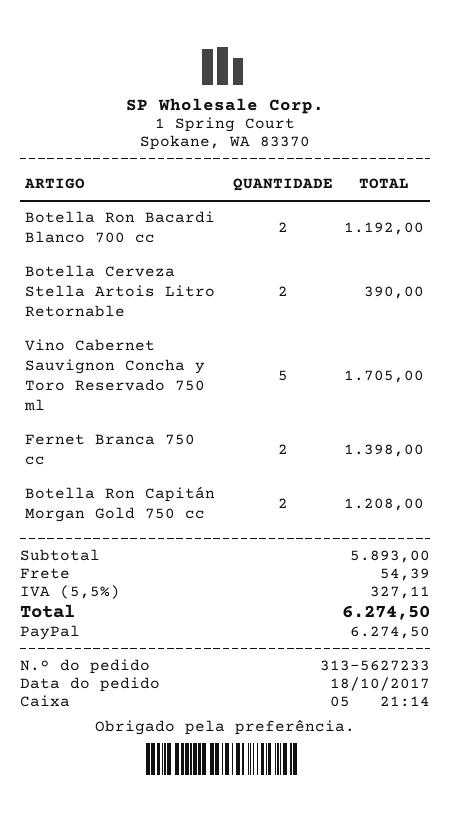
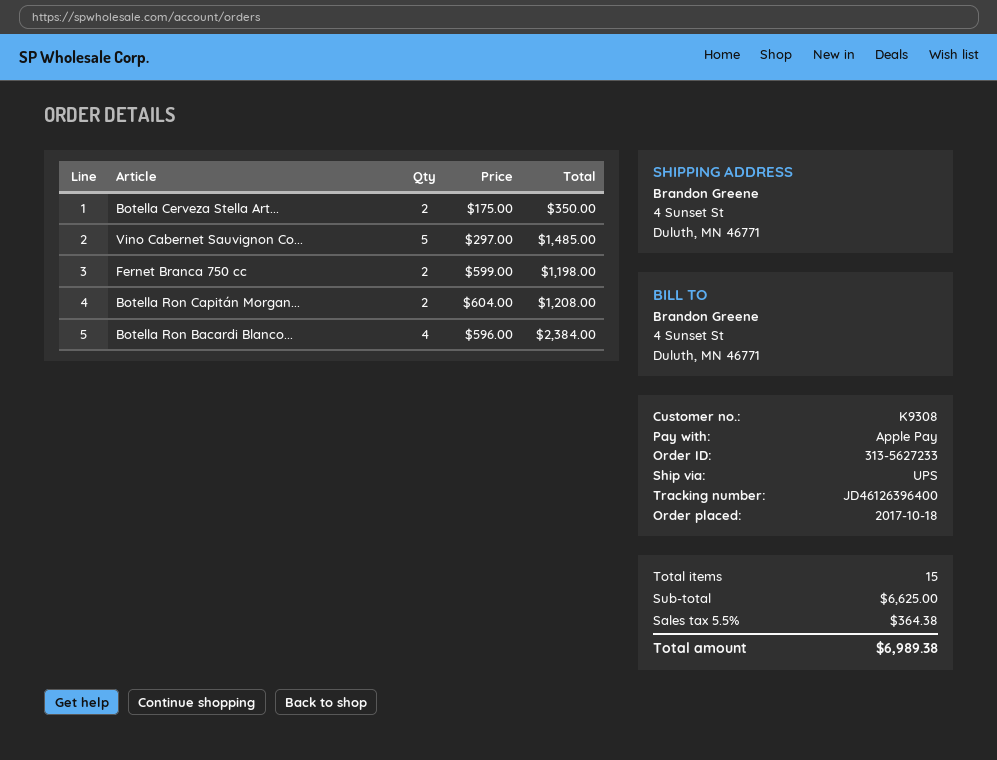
payment method: PayPal -> Apple Pay
Botella Ron Bacardi Blanco 700 cc: 2 for 1192.00 -> 4 for 2384.00
Botella Cerveza Stella Artois Litro Retornable: 2 for 390.00 -> 2 for 350.00
Vino Cabernet Sauvignon Concha y Toro Reservado 750 ml: 5 for 1705.00 -> 5 for 1485.00
Fernet Branca 750 cc: 2 for 1398.00 -> 2 for 1198.00
subtotal: 5893.00 -> 6625.00
shipping: 54.39 -> none
tax: 5.5% = 327.11 -> 5.5% = 364.38
total: 6274.50 -> 6989.38

